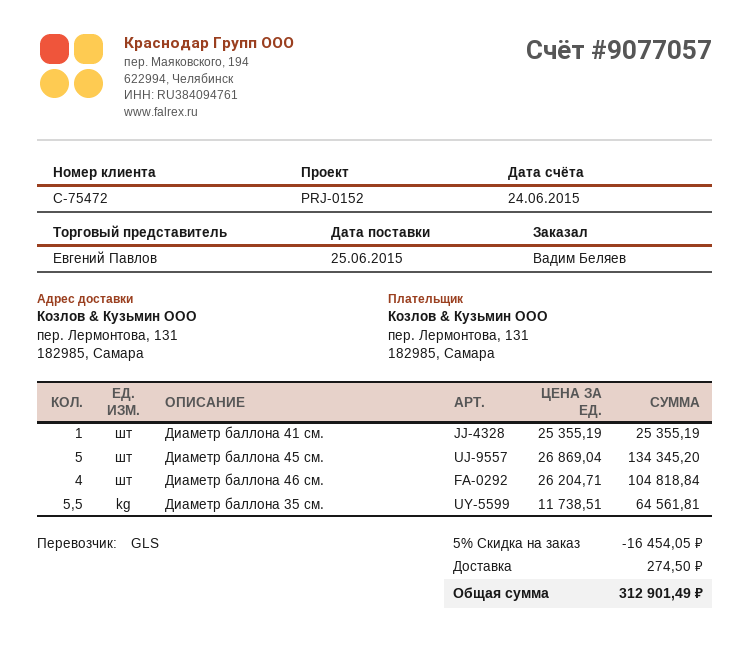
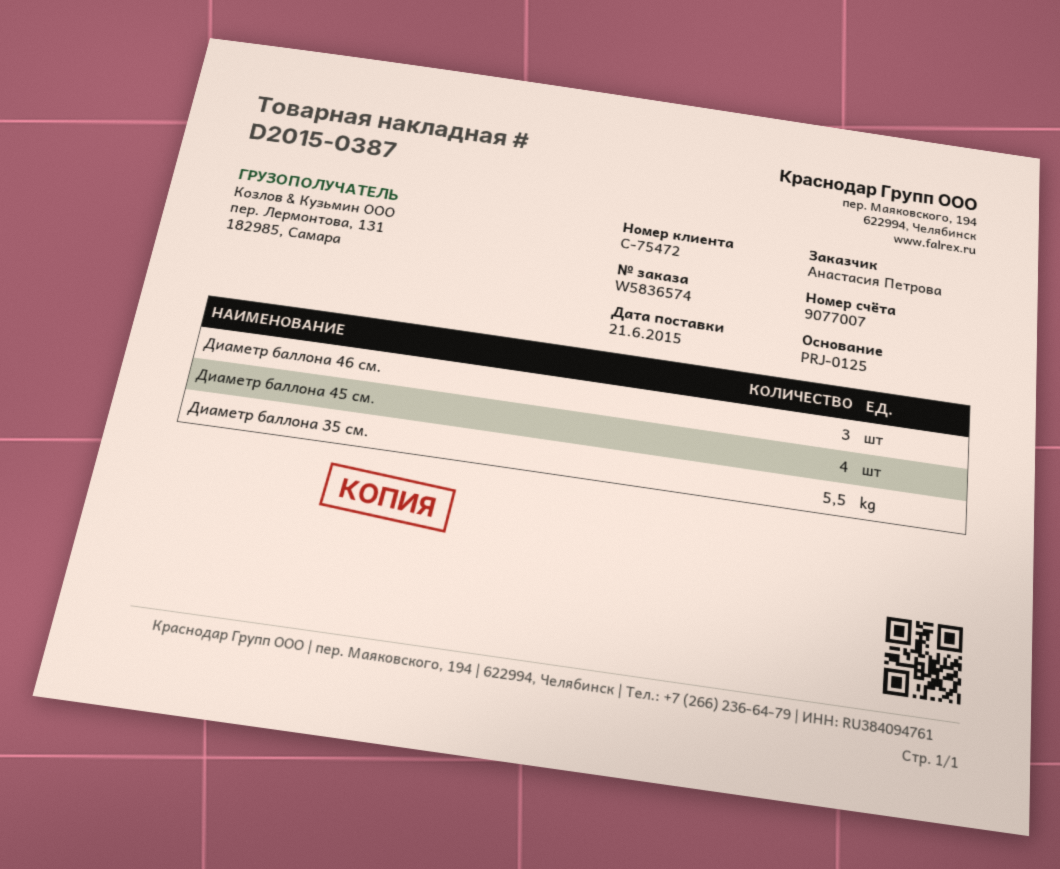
delivery date: 2015-06-25 -> 2015-06-21
invoice number: 9077057 -> 9077007
reference: PRJ-0152 -> PRJ-0125
ordered by: Вадим Беляев -> Анастасия Петрова
Диаметр баллона 41 см.: 1 -> none
Диаметр баллона 45 см.: 5 -> 4
Диаметр баллона 46 см.: 4 -> 3

